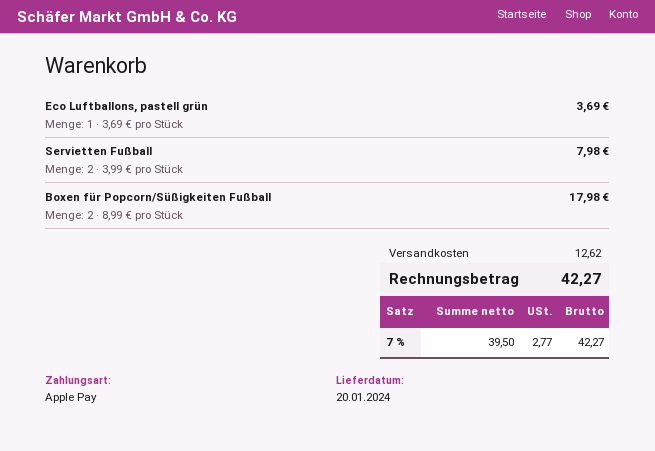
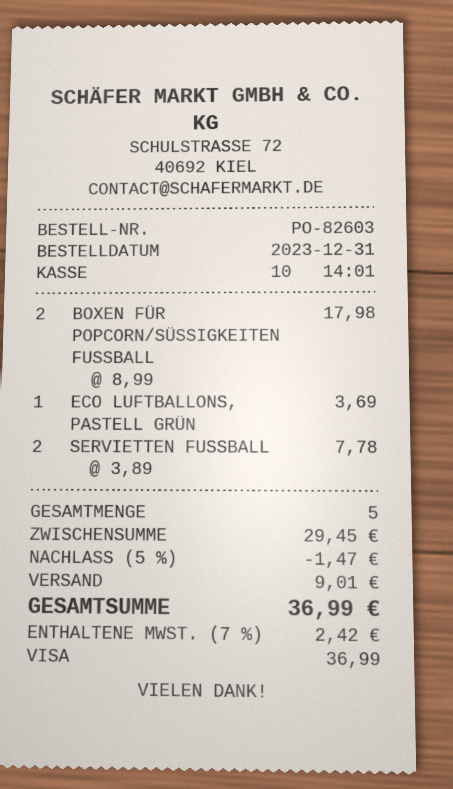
payment method: Apple Pay -> Visa
Servietten Fußball: 2 x 3.99 = 7.98 -> 2 x 3.89 = 7.78
discount: none -> 5% = 1.47
shipping: 12.62 -> 9.01
tax: 7% = 2.77 -> 7% = 2.42
total: 42.27 -> 36.99

